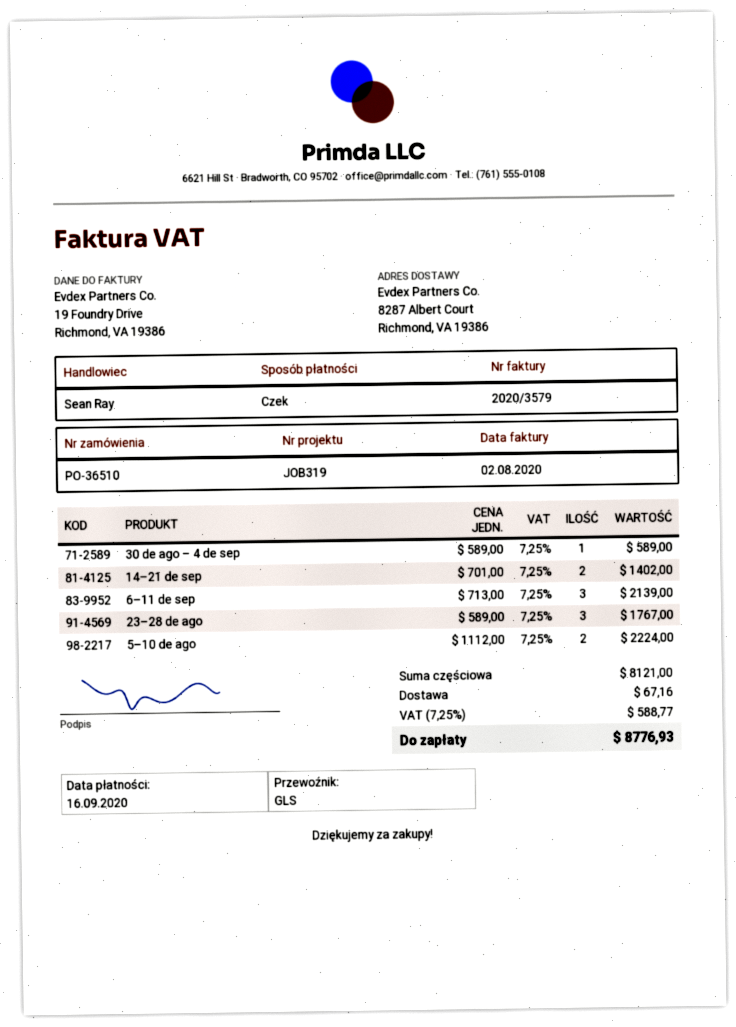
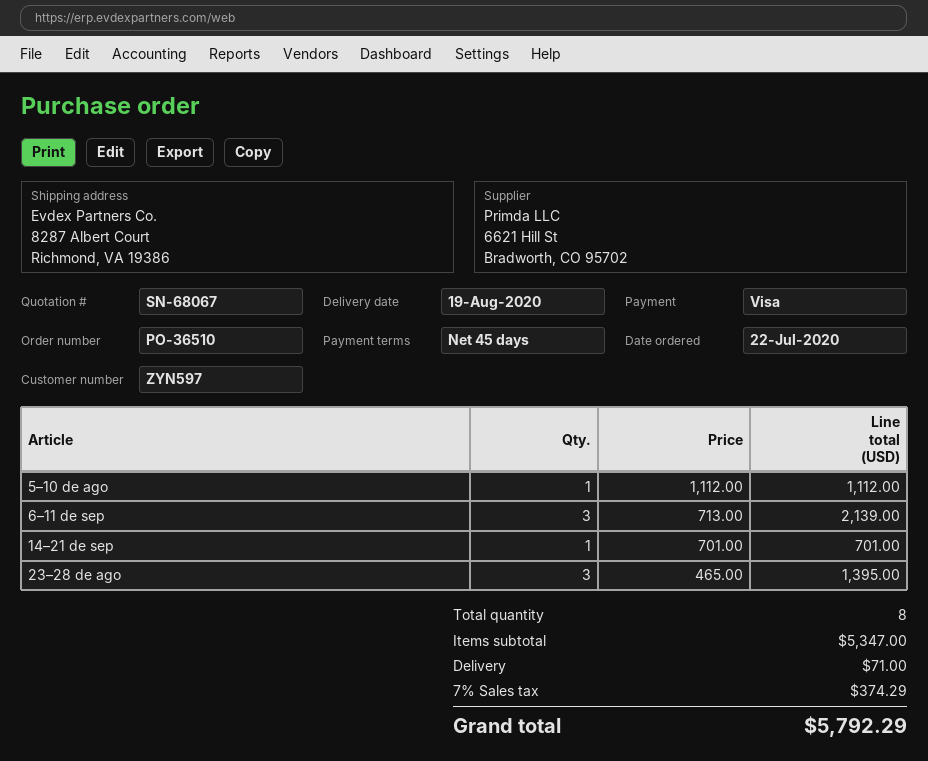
payment method: cheque -> Visa
30 de ago – 4 de sep: 1 x 589.00 = 589.00 -> none
14–21 de sep: 2 x 701.00 = 1402.00 -> 1 x 701.00 = 701.00
23–28 de ago: 3 x 589.00 = 1767.00 -> 3 x 465.00 = 1395.00
5–10 de ago: 2 x 1112.00 = 2224.00 -> 1 x 1112.00 = 1112.00
subtotal: 8121.00 -> 5347.00
shipping: 67.16 -> 71.00
tax: 7.25% = 588.77 -> 7% = 374.29
total: 8776.93 -> 5792.29

